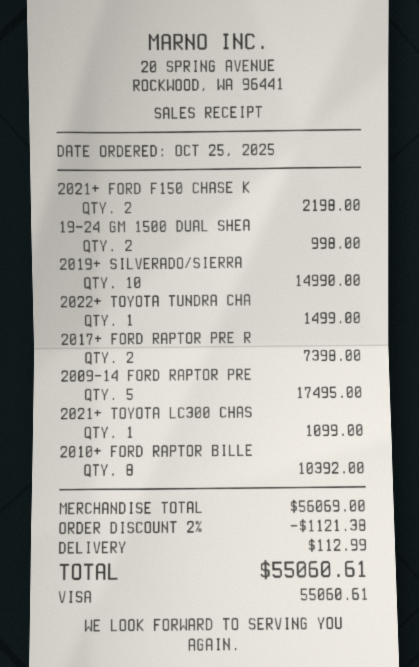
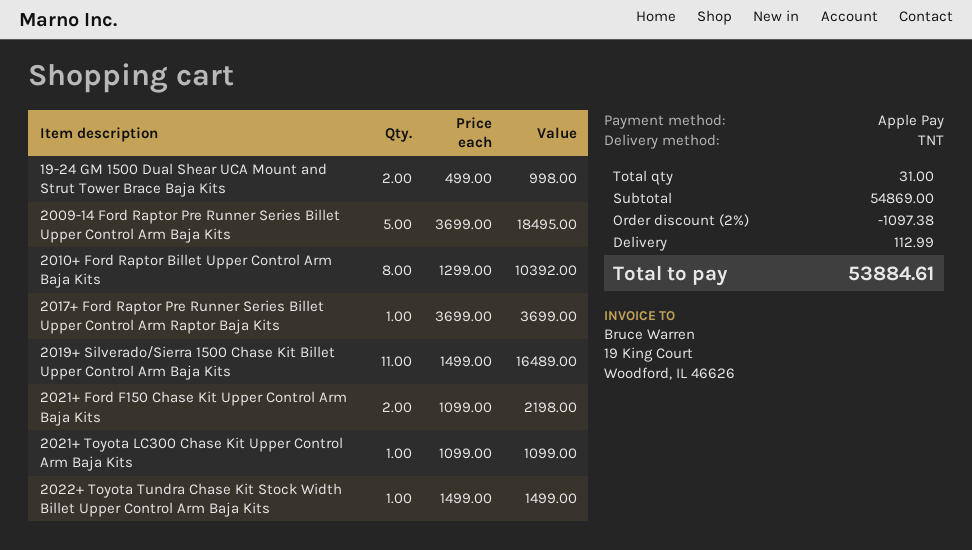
payment method: Visa -> Apple Pay
2019+ SILVERADO/SIERRA: 10 for 14990.00 -> 11 for 16489.00
2017+ FORD RAPTOR PRE R: 2 for 7398.00 -> 1 for 3699.00
2009-14 FORD RAPTOR PRE: 5 for 17495.00 -> 5 for 18495.00
subtotal: 56069.00 -> 54869.00
discount: 2% = 1121.38 -> 2% = 1097.38
total: 55060.61 -> 53884.61

